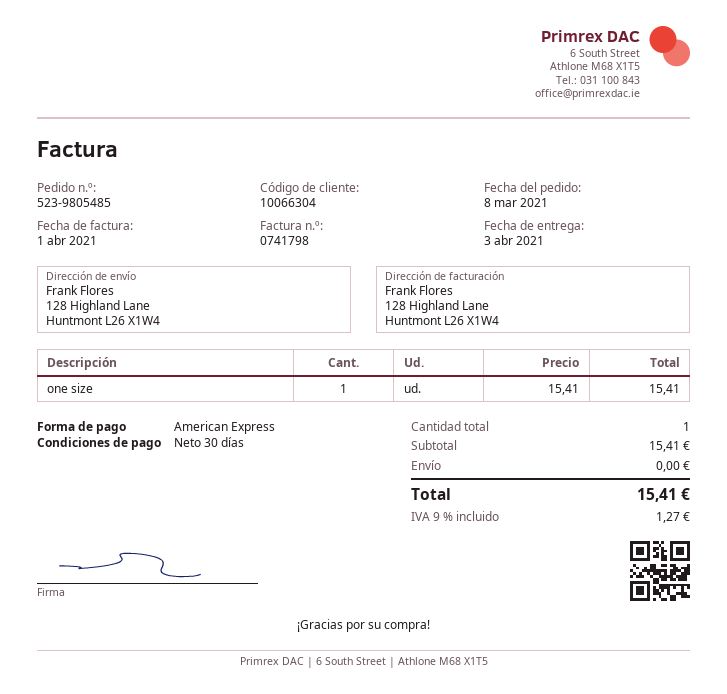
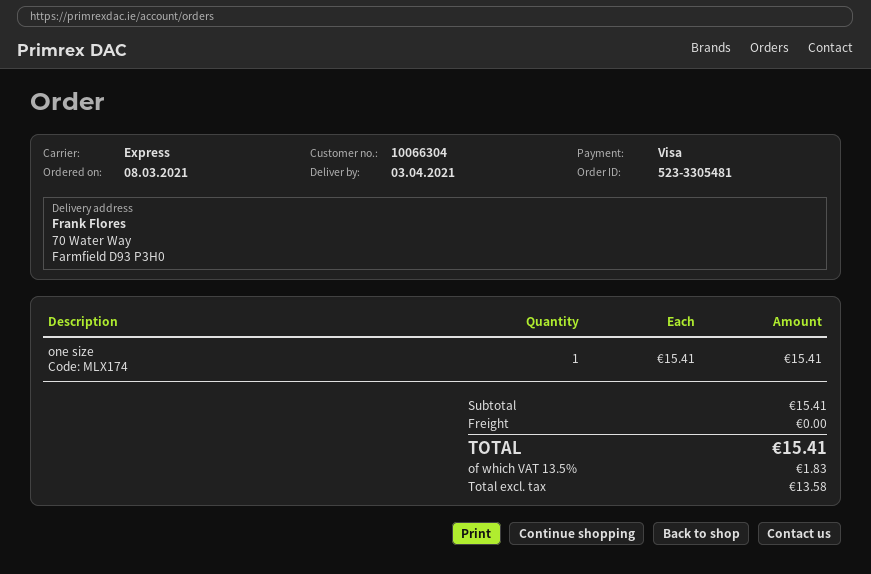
order number: 523-9805485 -> 523-3305481
payment method: American Express -> Visa
ship to: 128 Highland Lane, Huntmont L26 X1W4 -> 70 Water Way, Farmfield D93 P3H0
tax: 9% = 1.27 -> 13.5% = 1.83

